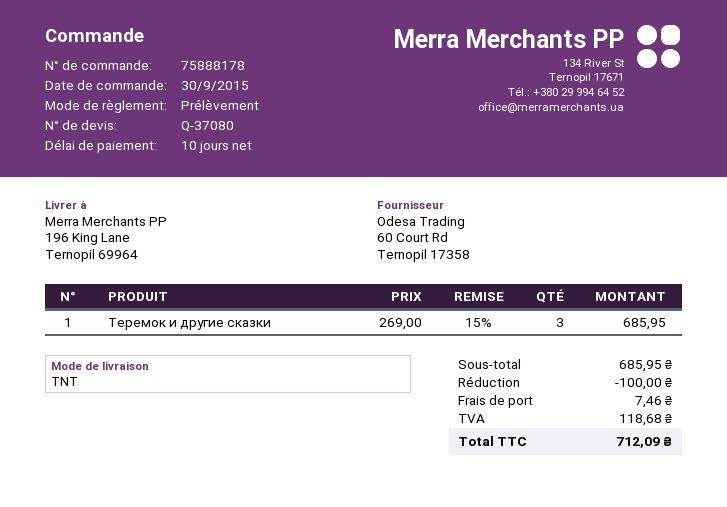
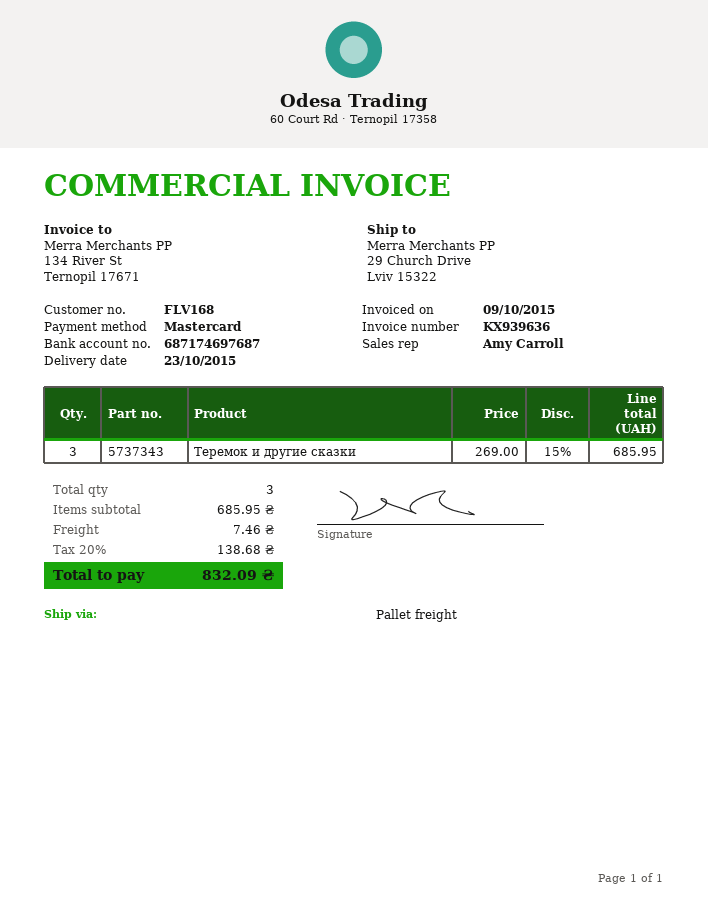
payment method: direct debit -> Mastercard
shipping method: TNT -> pallet freight
ship to: 196 King Lane, Ternopil 69964 -> 29 Church Drive, Lviv 15322
discount: 100.00 -> none
tax: 118.68 -> 138.68
total: 712.09 -> 832.09

